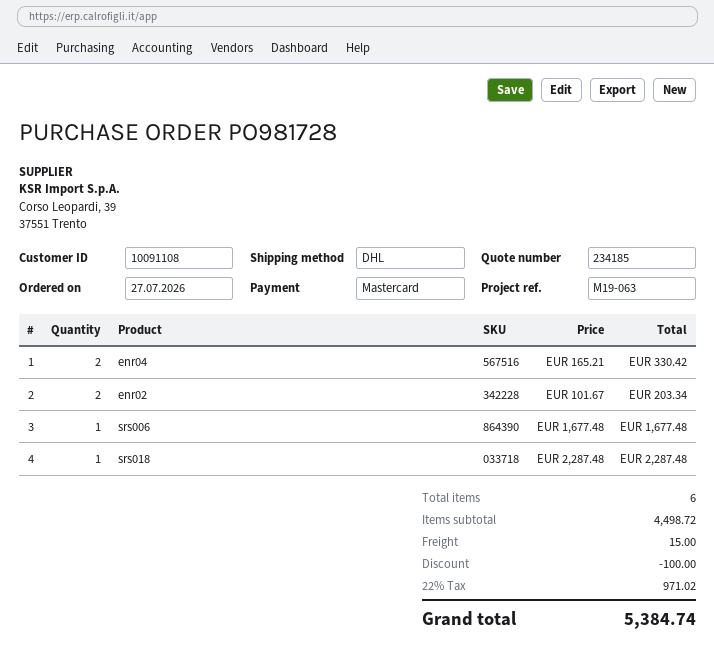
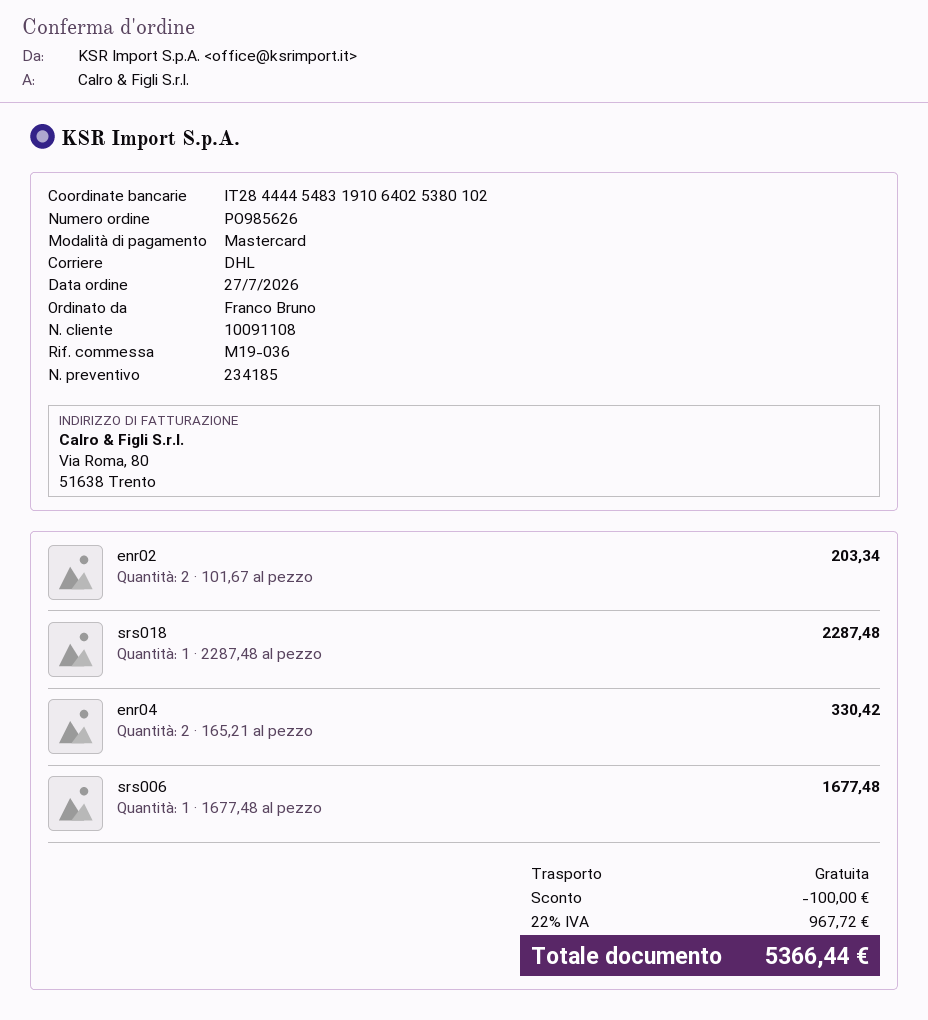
order number: PO981728 -> PO985626
reference: M19-063 -> M19-036
shipping: 15.00 -> 0.00
tax: 22% = 971.02 -> 22% = 967.72
total: 5384.74 -> 5366.44

